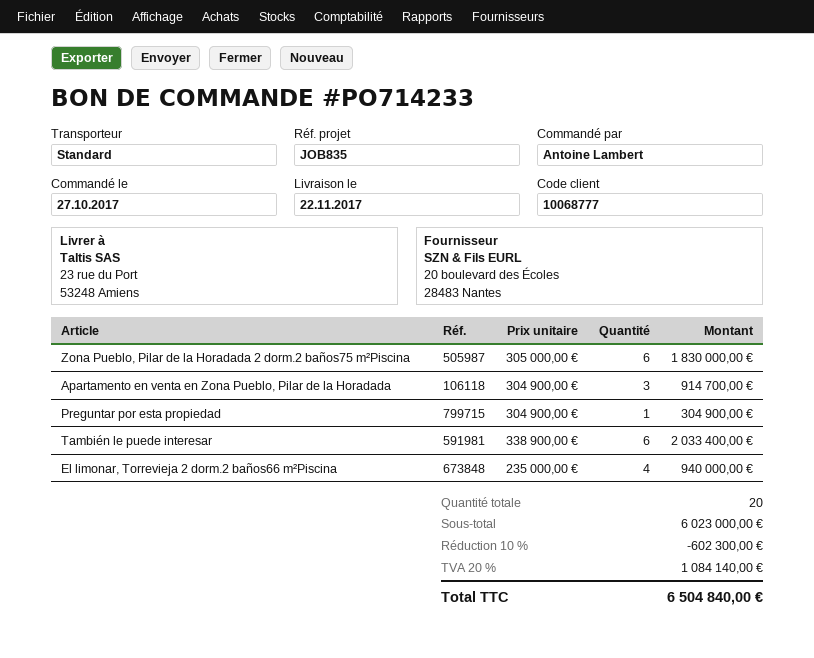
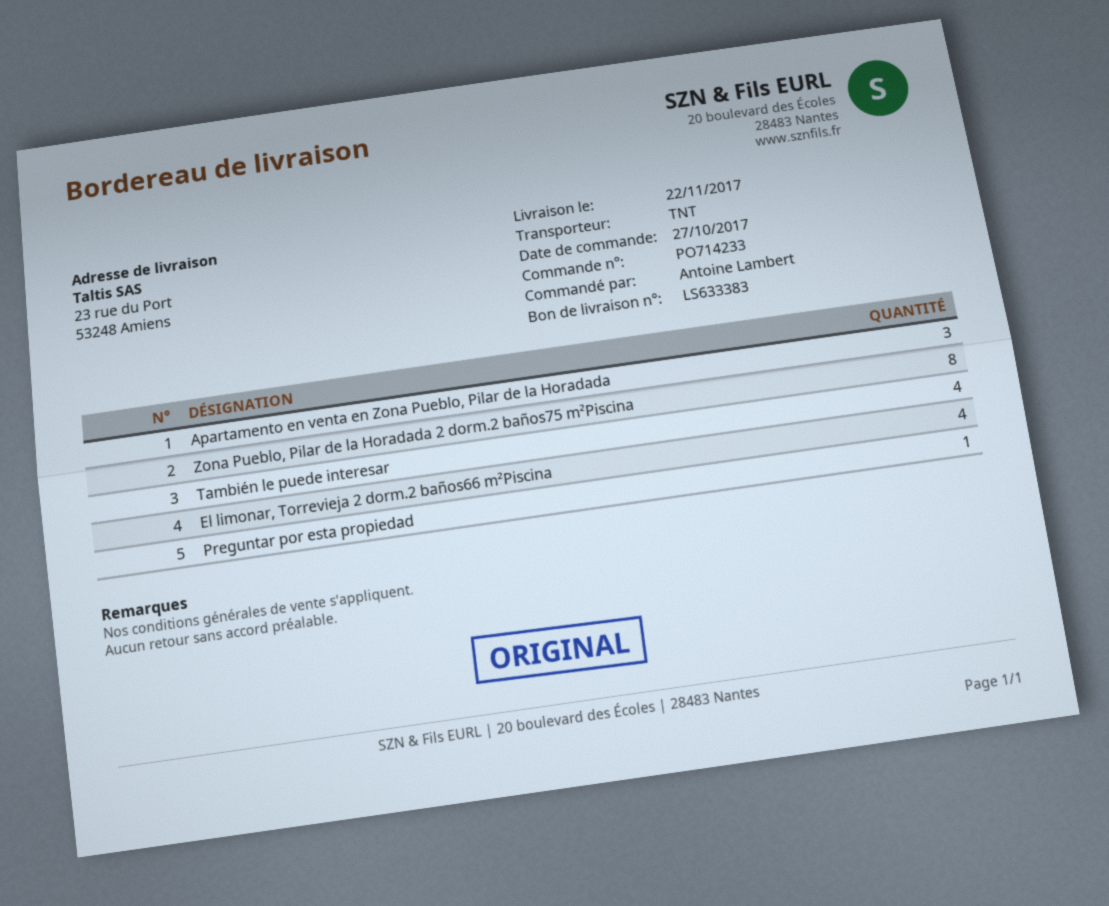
shipping method: standard -> TNT
Zona Pueblo, Pilar de la Horadada 2 dorm.2 baños75 m²Piscina: 6 -> 8
También le puede interesar: 6 -> 4

